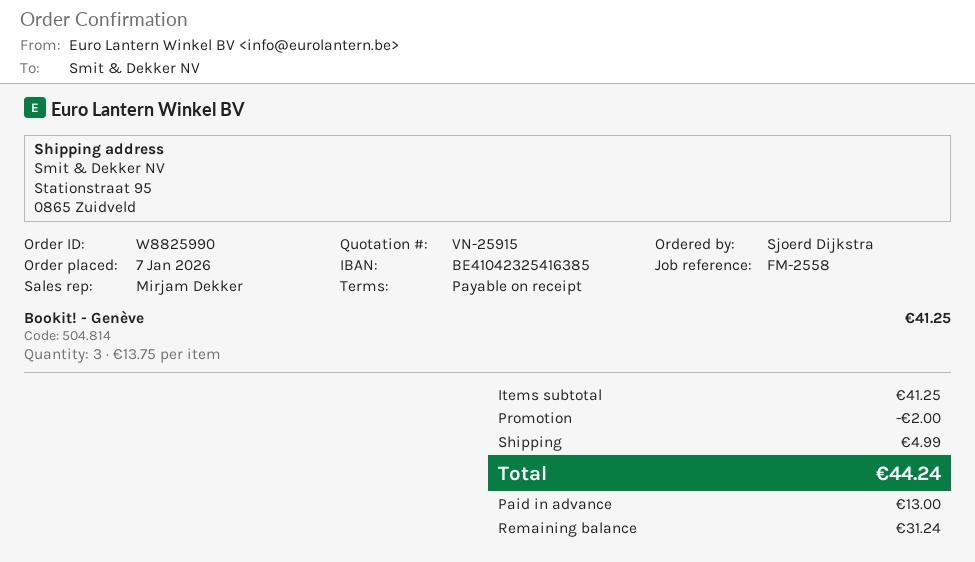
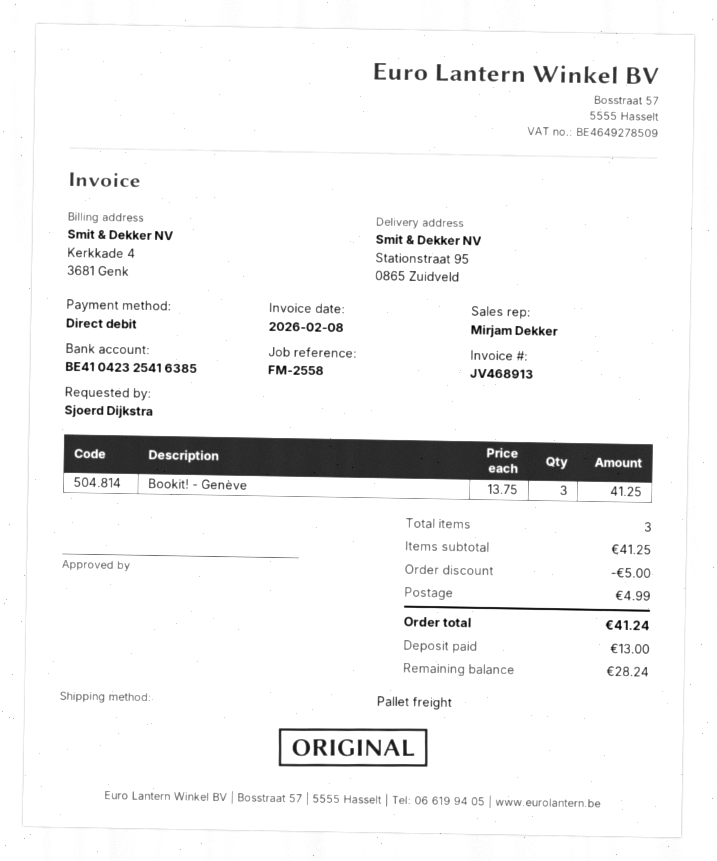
discount: 2.00 -> 5.00
total: 44.24 -> 41.24
balance: 31.24 -> 28.24

